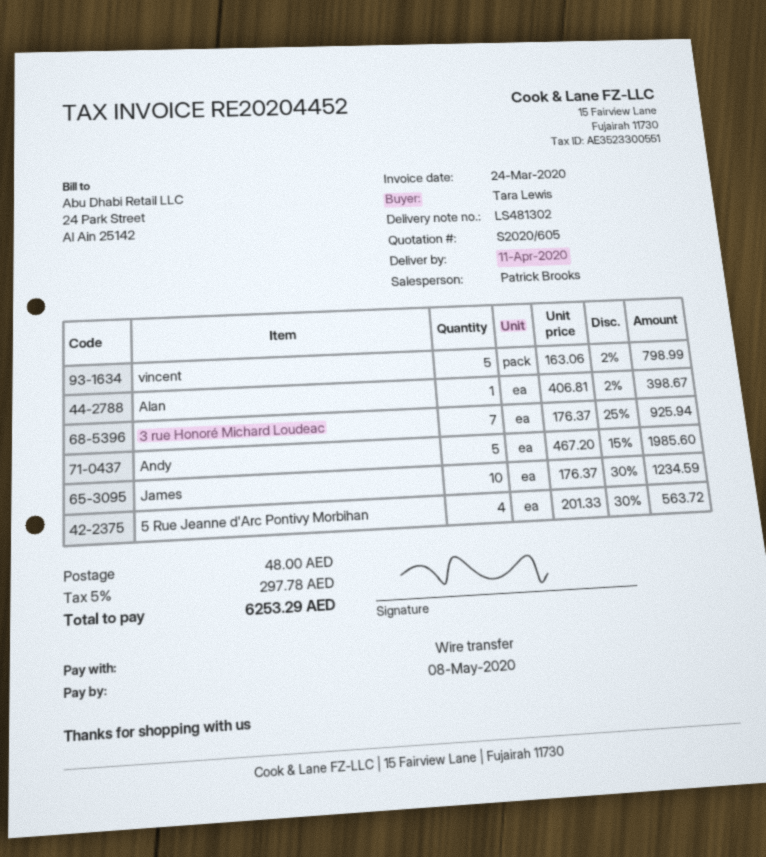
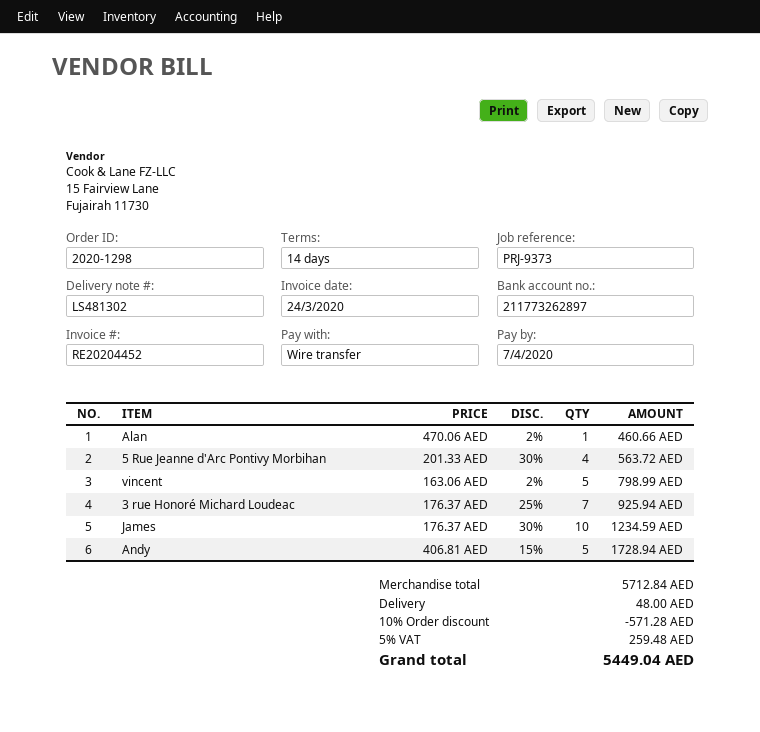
due date: 2020-05-08 -> 2020-04-07
Alan: 1 x 406.81 - 2% = 398.67 -> 1 x 470.06 - 2% = 460.66
Andy: 5 x 467.20 - 15% = 1985.60 -> 5 x 406.81 - 15% = 1728.94
discount: none -> 10% = 571.28
tax: 5% = 297.78 -> 5% = 259.48
total: 6253.29 -> 5449.04

